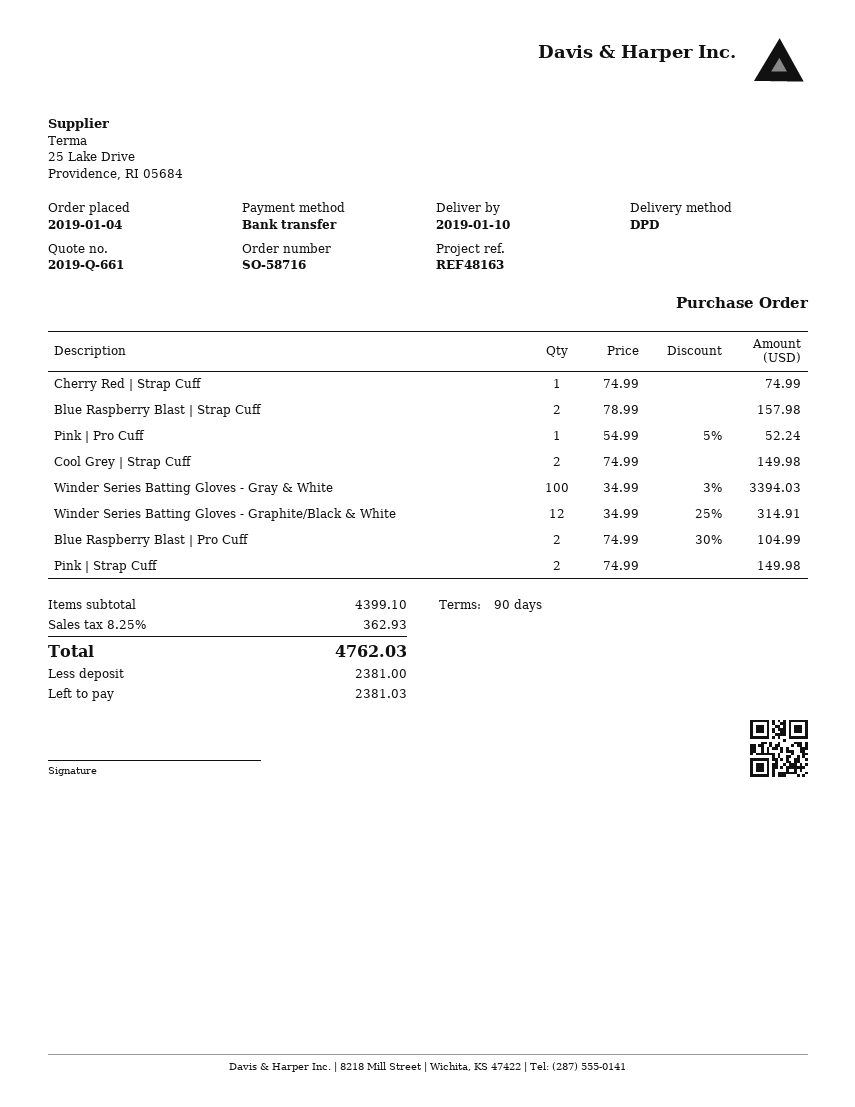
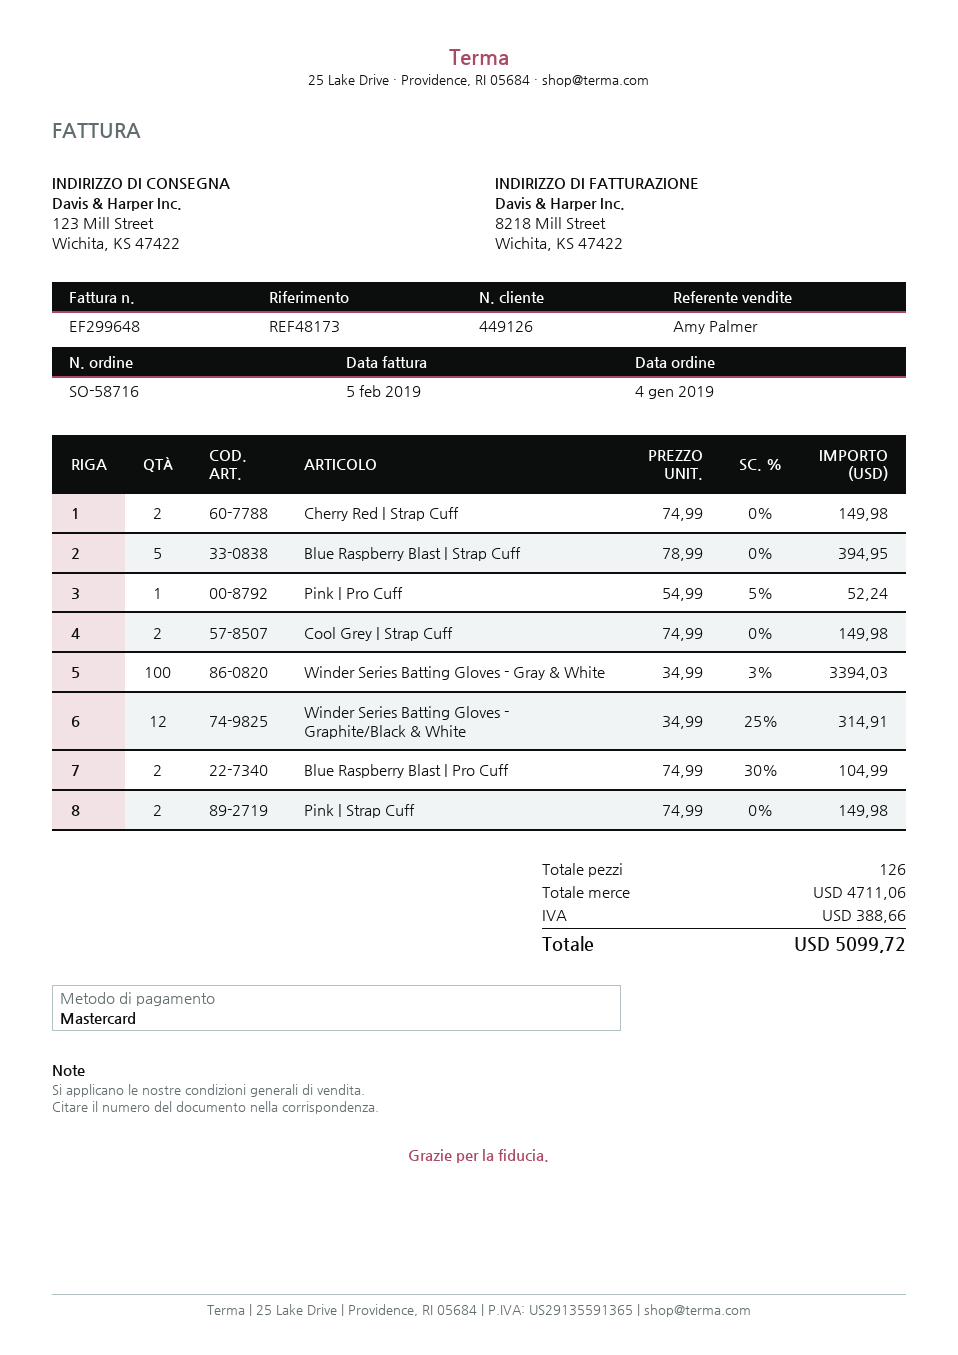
reference: REF48163 -> REF48173
payment method: bank transfer -> Mastercard
Cherry Red | Strap Cuff: 1 x 74.99 = 74.99 -> 2 x 74.99 = 149.98
Blue Raspberry Blast | Strap Cuff: 2 x 78.99 = 157.98 -> 5 x 78.99 = 394.95
subtotal: 4399.10 -> 4711.06
tax: 362.93 -> 388.66
total: 4762.03 -> 5099.72

